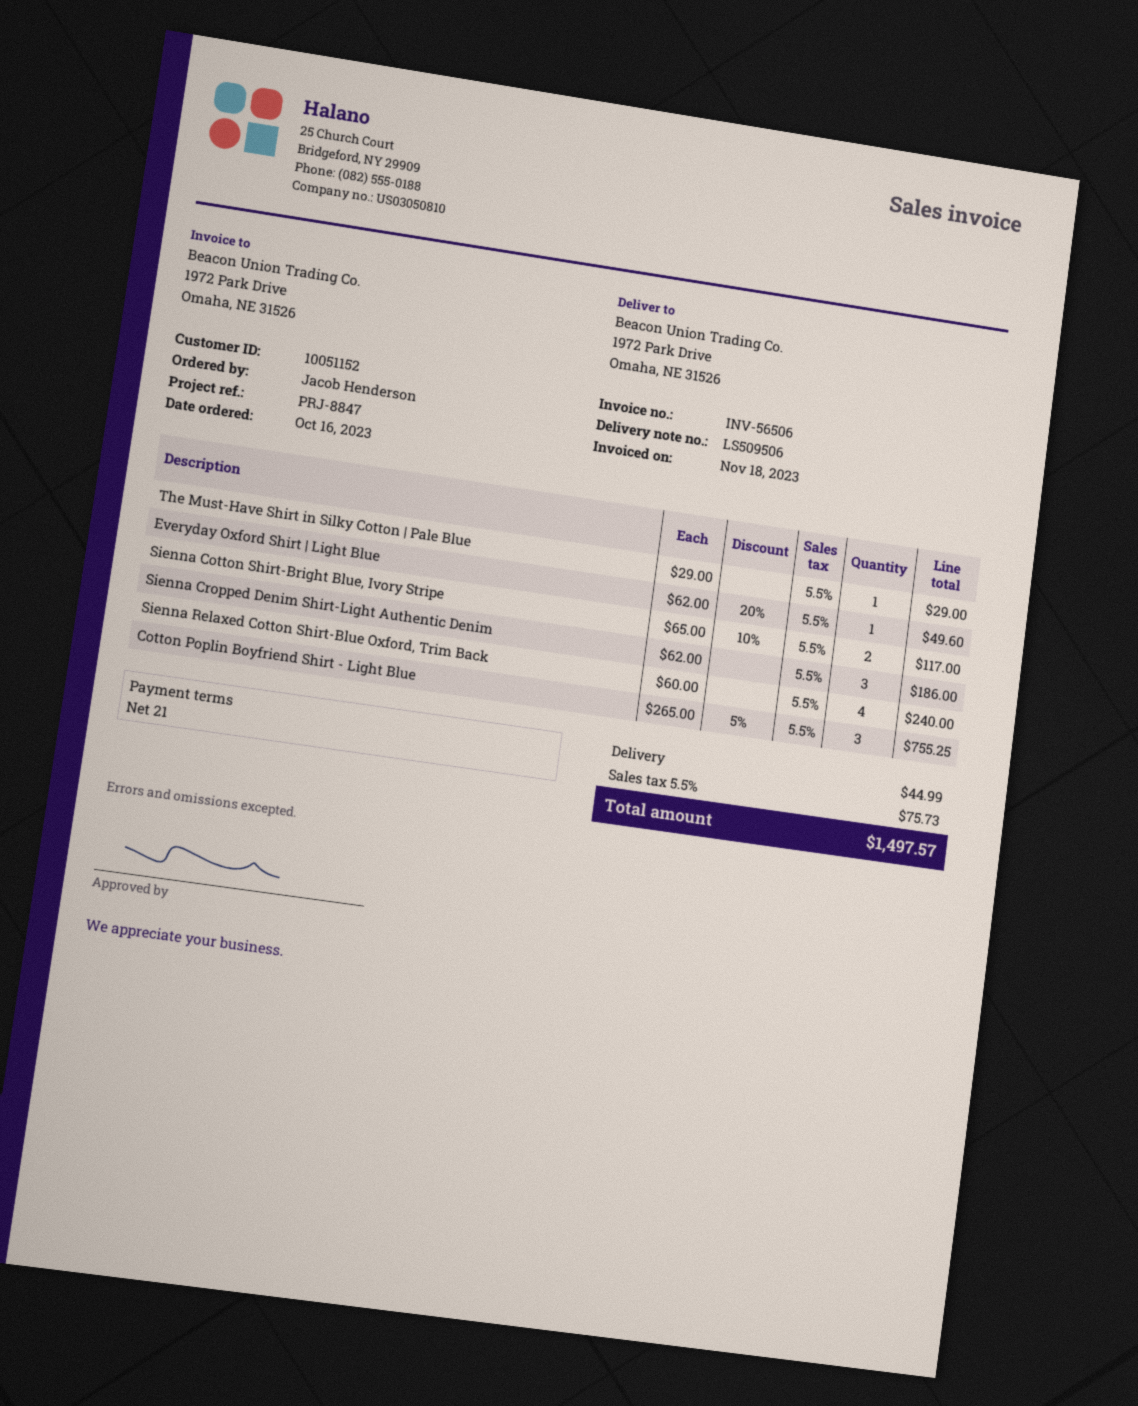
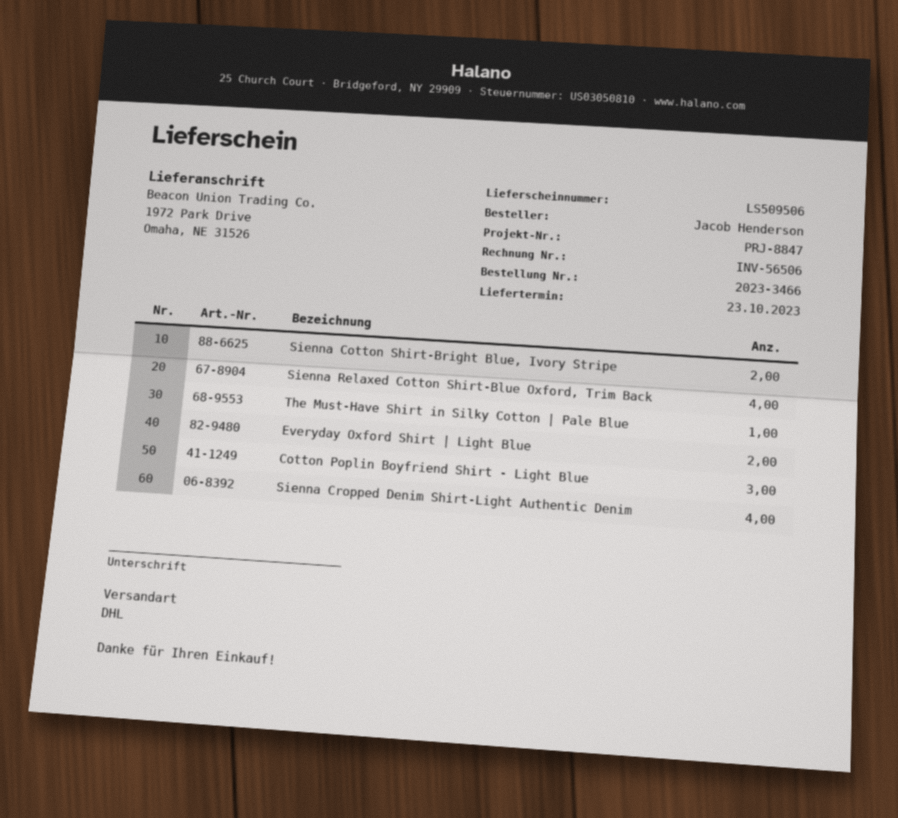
Everyday Oxford Shirt | Light Blue: 1 -> 2
Sienna Cropped Denim Shirt-Light Authentic Denim: 3 -> 4

